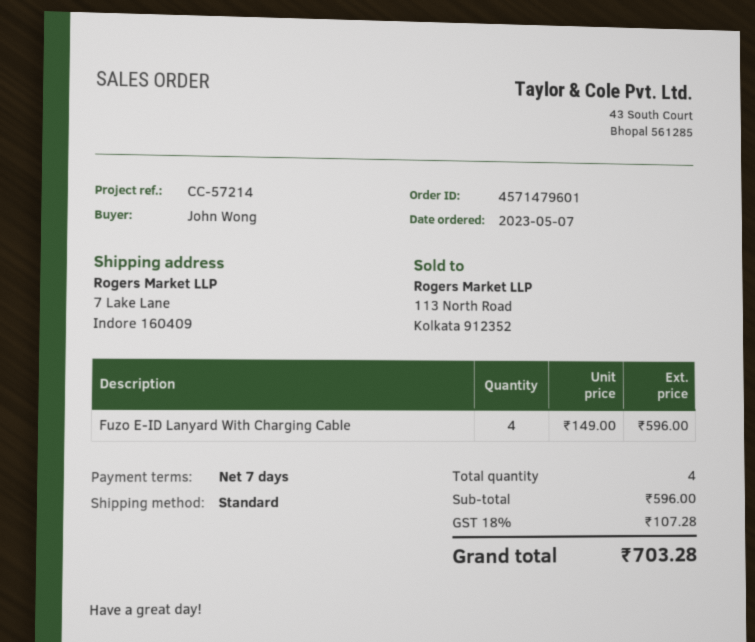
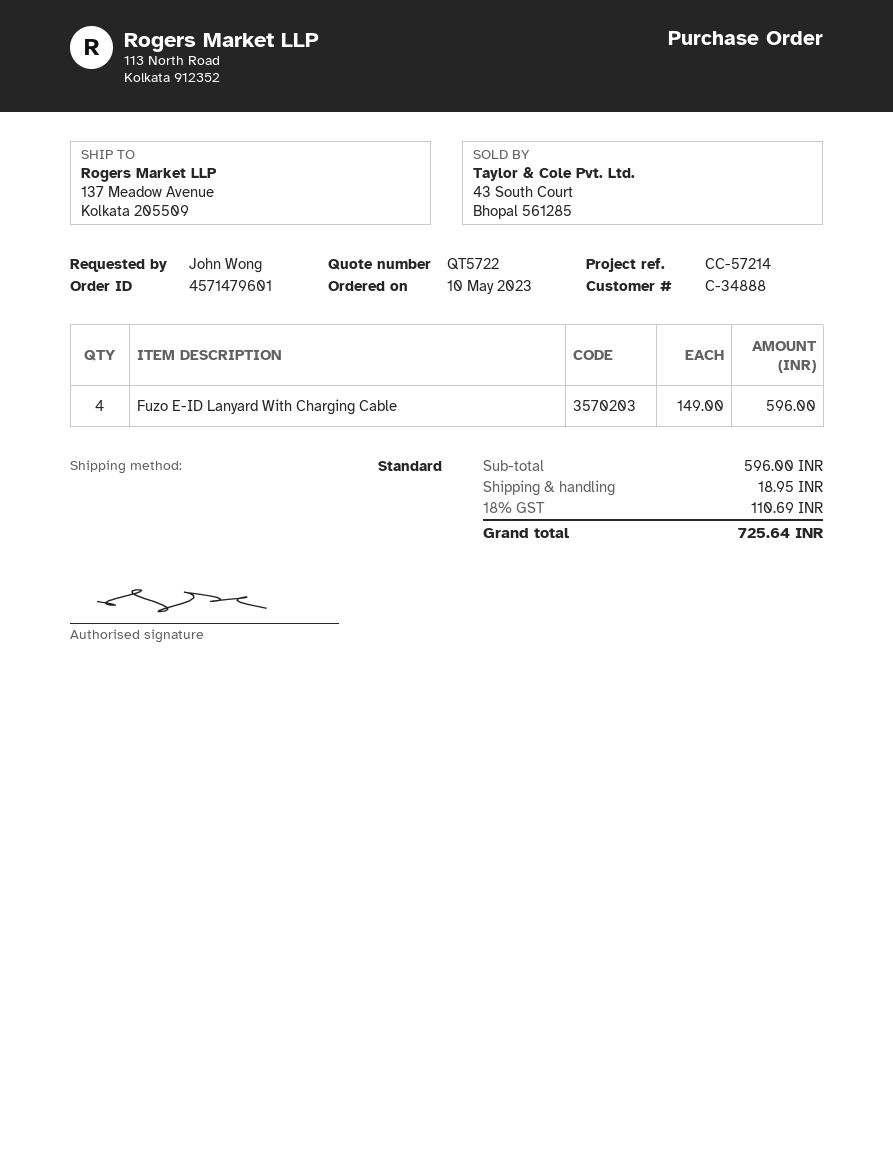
order date: 2023-05-07 -> 2023-05-10
ship to: 7 Lake Lane, Indore 160409 -> 137 Meadow Avenue, Kolkata 205509
shipping: none -> 18.95
tax: 18% = 107.28 -> 18% = 110.69
total: 703.28 -> 725.64

